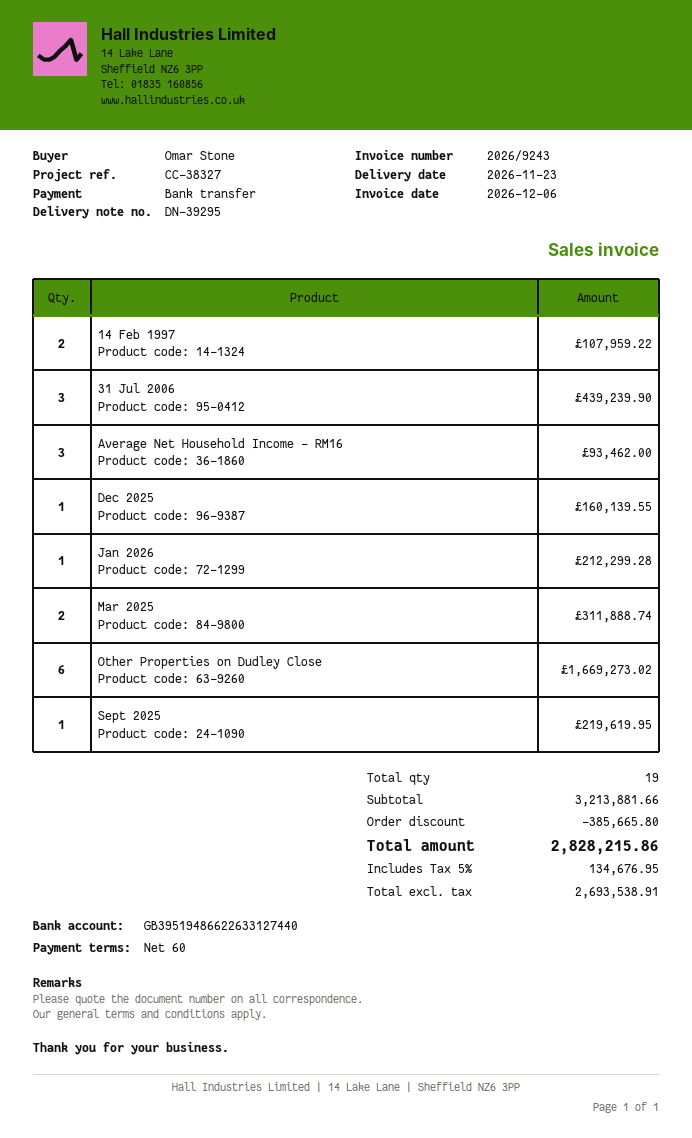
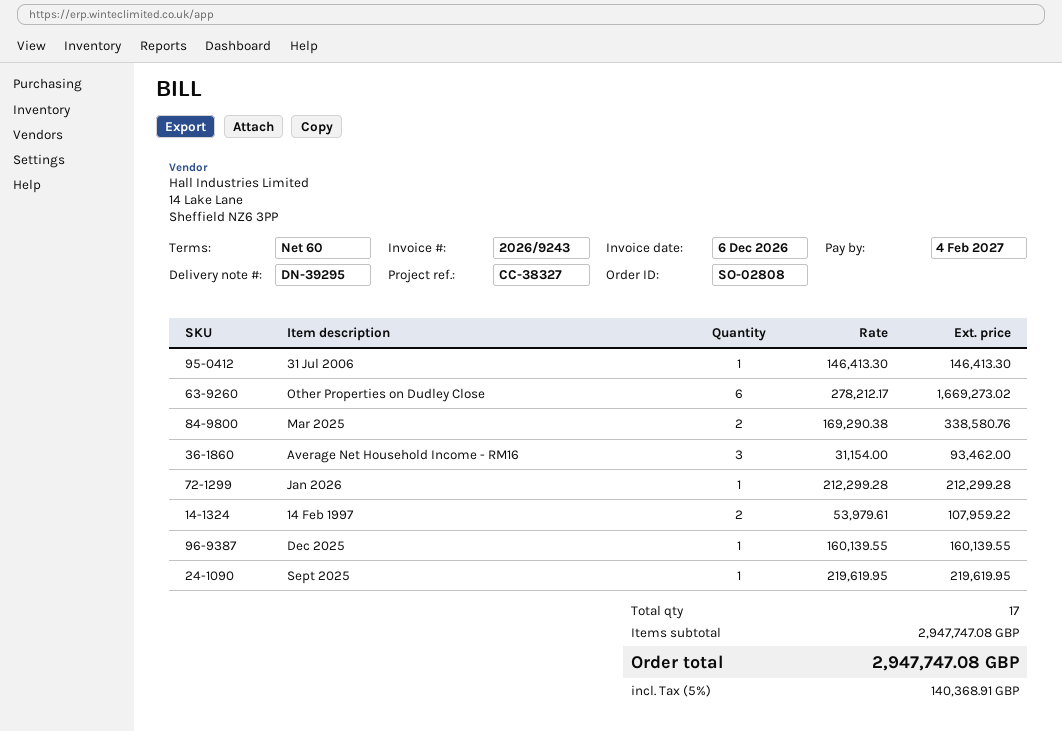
31 Jul 2006: 3 for 439239.90 -> 1 for 146413.30
Mar 2025: 2 for 311888.74 -> 2 for 338580.76
total quantity: 19 -> 17
subtotal: 3213881.66 -> 2947747.08
discount: 385665.80 -> none
tax: 5% = 134676.95 -> 5% = 140368.91
total: 2828215.86 -> 2947747.08

